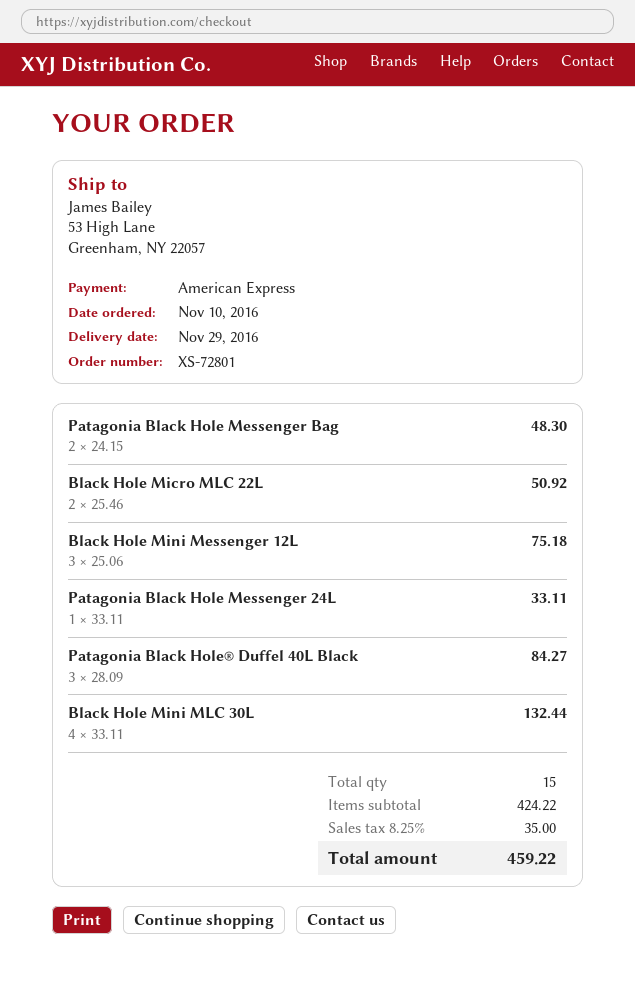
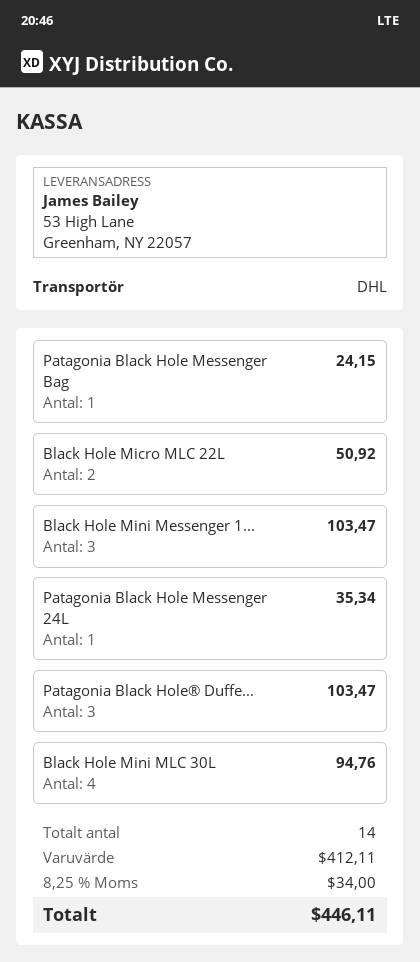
Patagonia Black Hole Messenger Bag: 2 for 48.30 -> 1 for 24.15
Black Hole Mini Messenger 12L: 3 for 75.18 -> 3 for 103.47
Patagonia Black Hole Messenger 24L: 1 for 33.11 -> 1 for 35.34
Patagonia Black Hole® Duffel 40L Black: 3 for 84.27 -> 3 for 103.47
Black Hole Mini MLC 30L: 4 for 132.44 -> 4 for 94.76
total quantity: 15 -> 14
subtotal: 424.22 -> 412.11
tax: 8.25% = 35.00 -> 8.25% = 34.00
total: 459.22 -> 446.11

